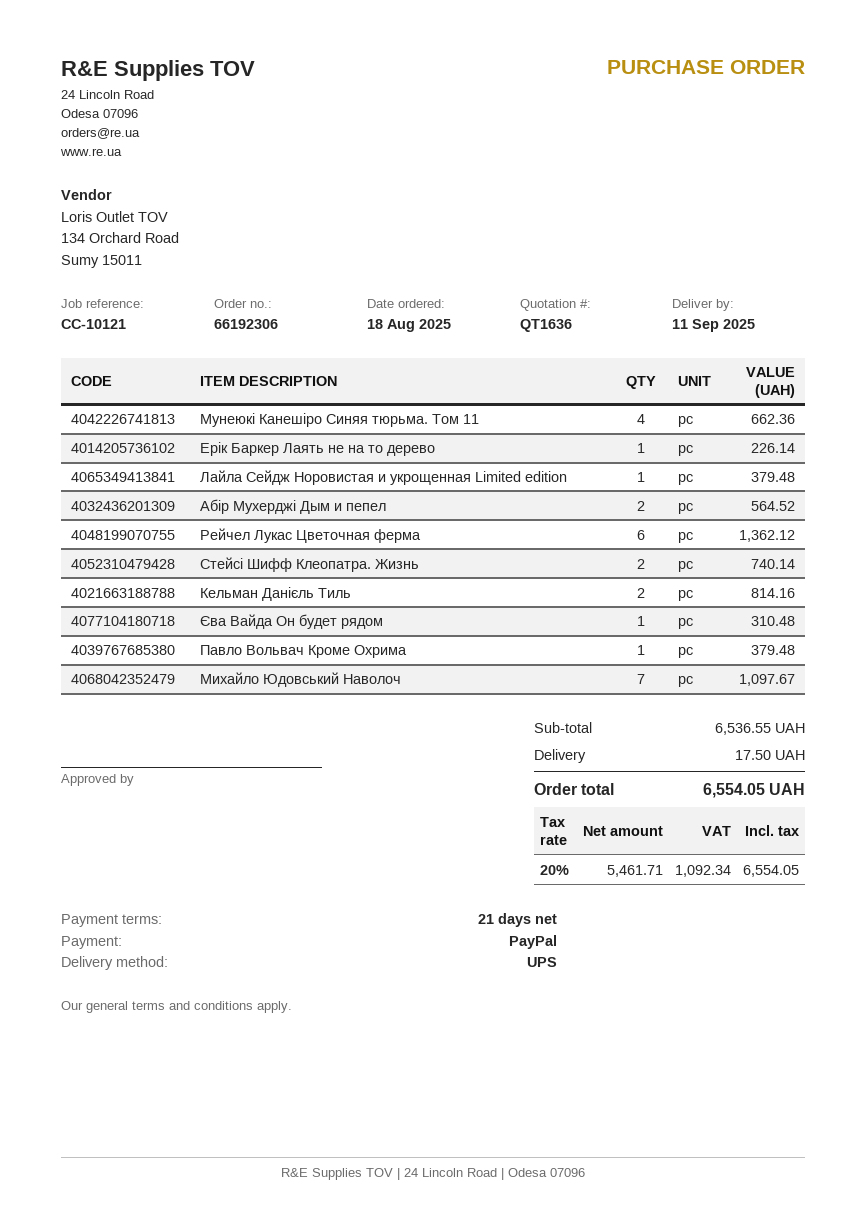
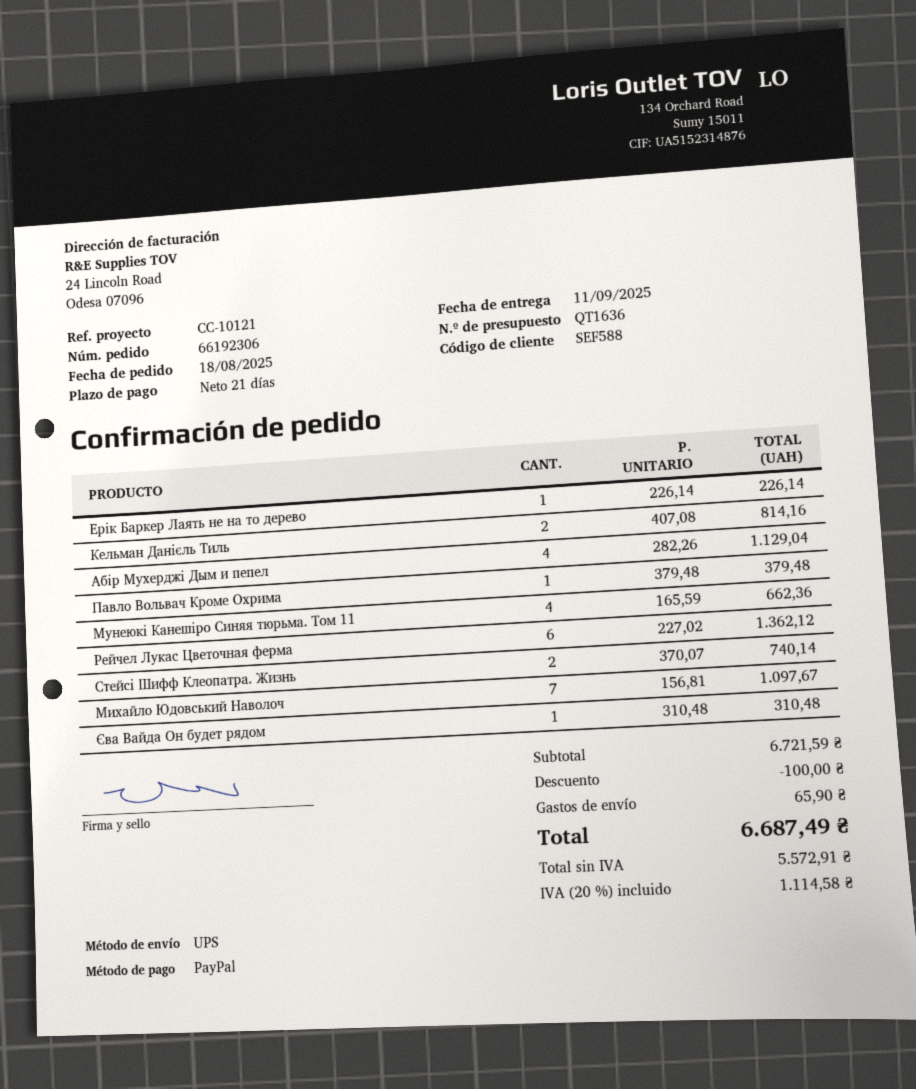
Лайла Сейдж Норовистая и укрощенная Limited edition: 1 for 379.48 -> none
Абір Мухерджі Дым и пепел: 2 for 564.52 -> 4 for 1129.04
subtotal: 6536.55 -> 6721.59
discount: none -> 100.00
shipping: 17.50 -> 65.90
net: 5461.71 -> 5572.91
tax: 20% = 1092.34 -> 20% = 1114.58
total: 6554.05 -> 6687.49

